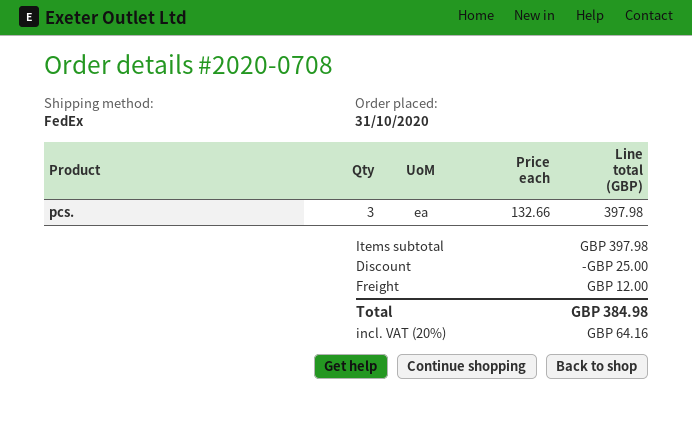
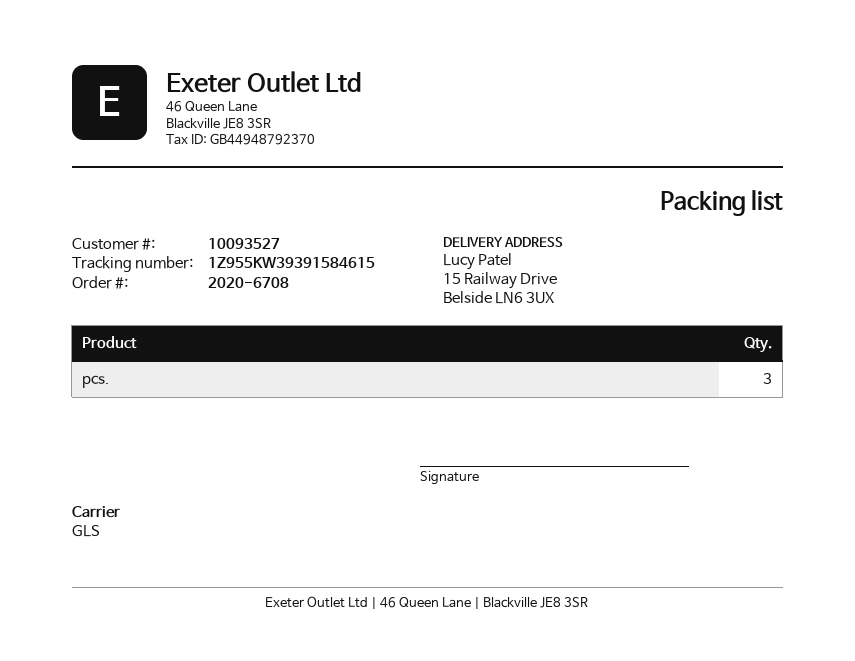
order number: 2020-0708 -> 2020-6708
shipping method: FedEx -> GLS

